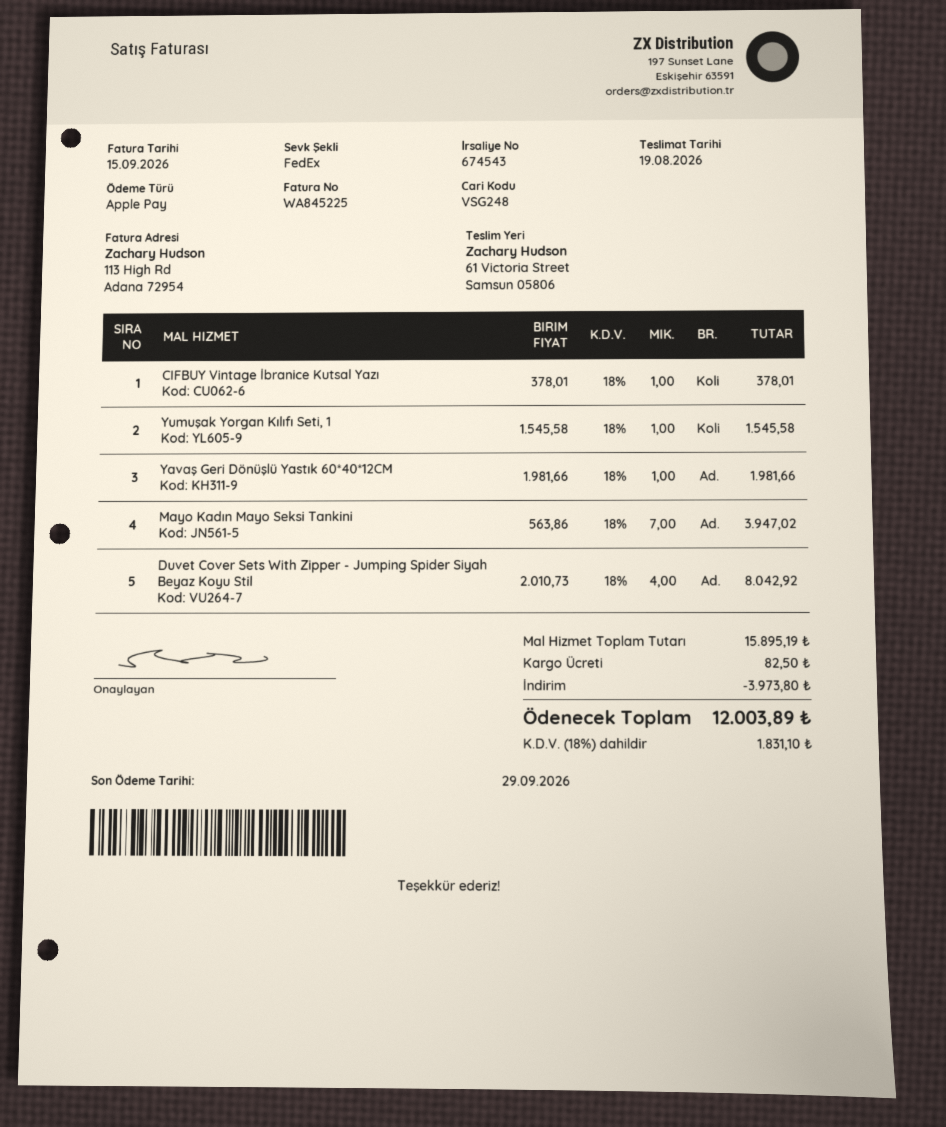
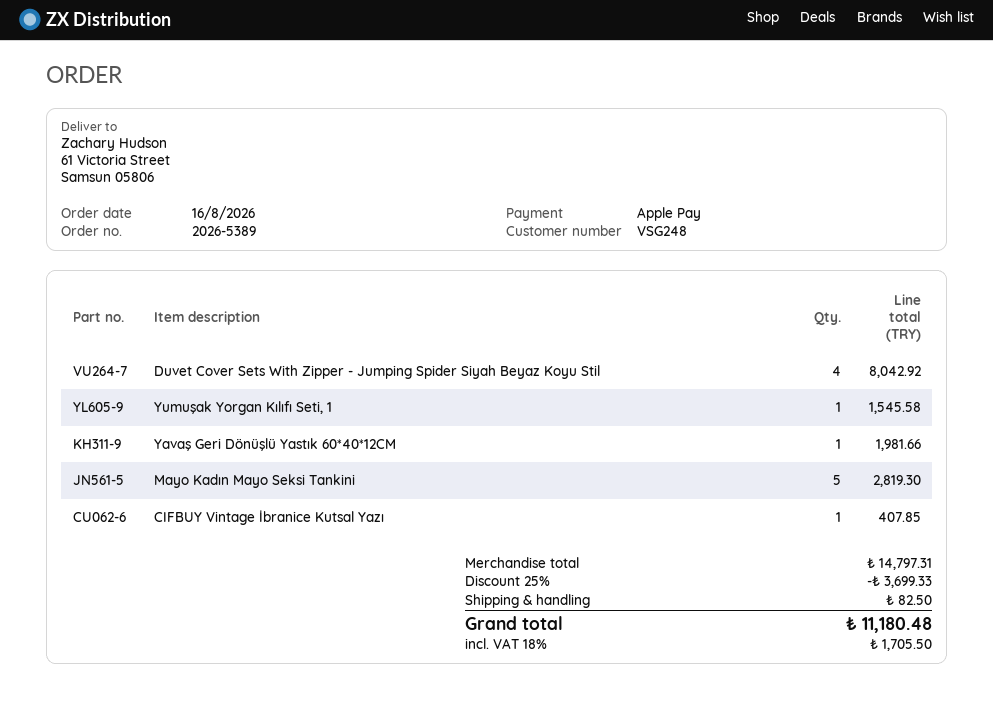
CIFBUY Vintage İbranice Kutsal Yazı: 1 for 378.01 -> 1 for 407.85
Mayo Kadın Mayo Seksi Tankini: 7 for 3947.02 -> 5 for 2819.30
subtotal: 15895.19 -> 14797.31
discount: 3973.80 -> 3699.33
tax: 18% = 1831.10 -> 18% = 1705.50
total: 12003.89 -> 11180.48

